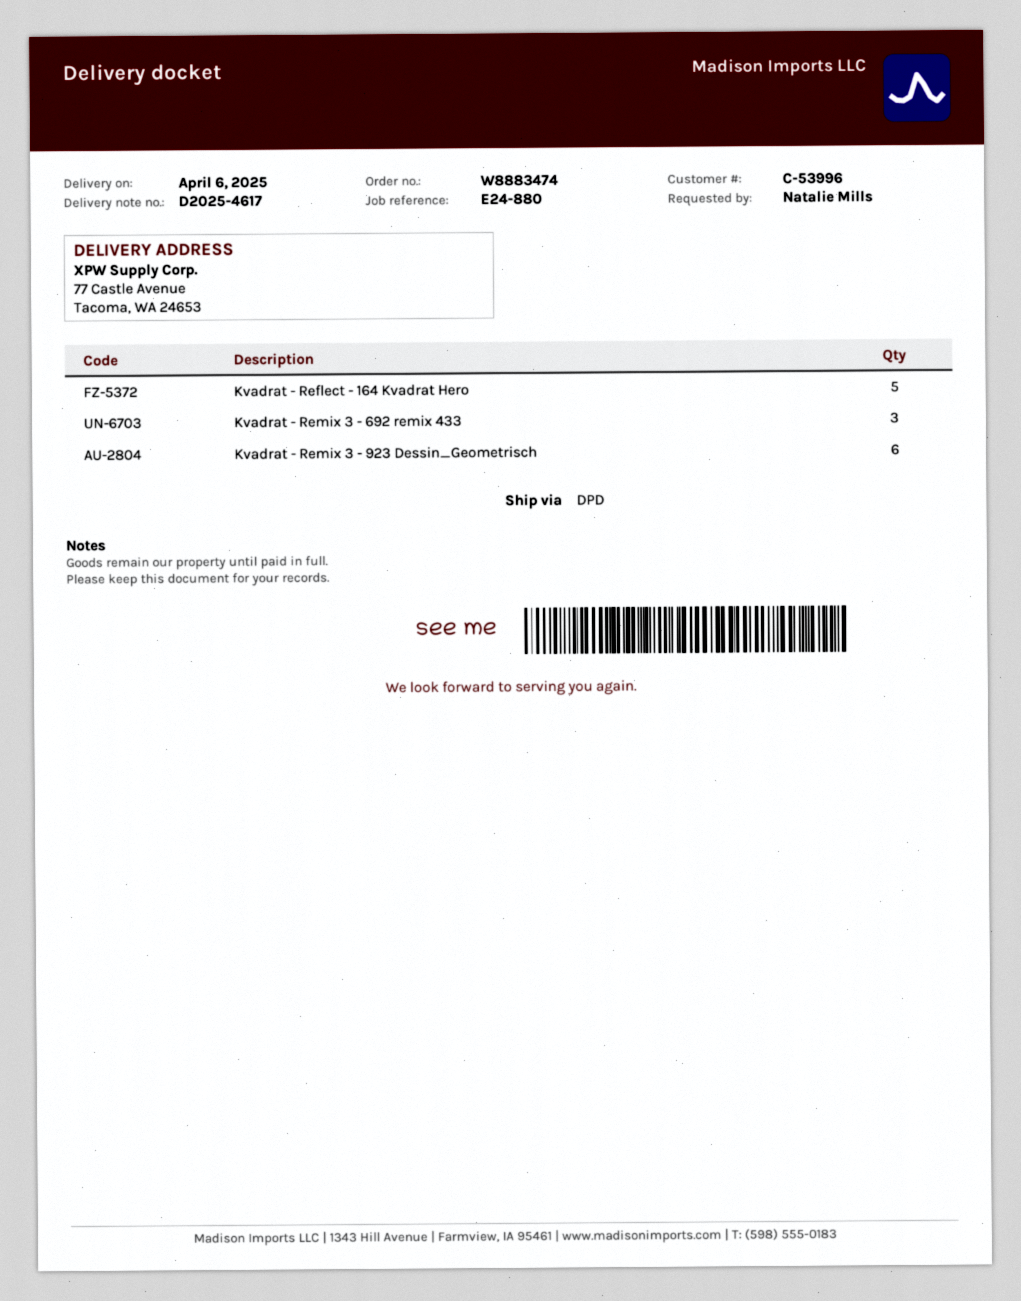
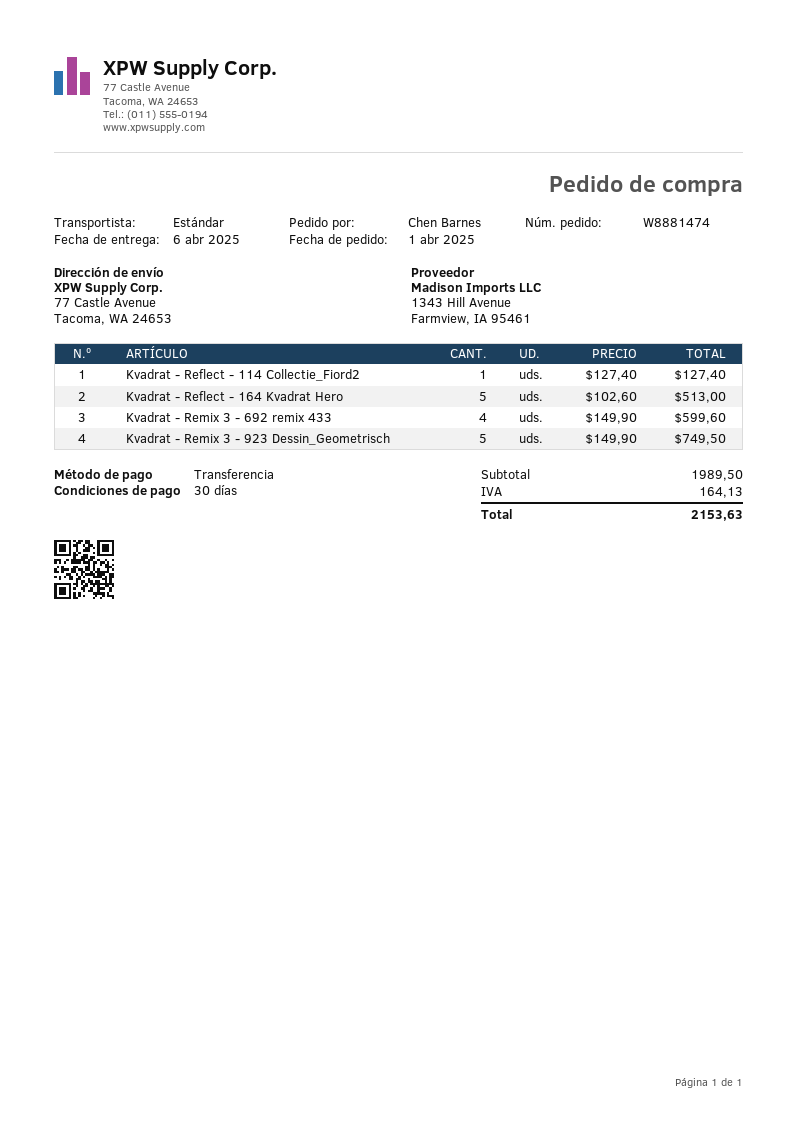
order number: W8883474 -> W8881474
ordered by: Natalie Mills -> Chen Barnes
shipping method: DPD -> standard
Kvadrat - Remix 3 - 692 remix 433: 3 -> 4
Kvadrat - Remix 3 - 923 Dessin_Geometrisch: 6 -> 5
Kvadrat - Reflect - 114 Collectie_Fiord2: none -> 1

